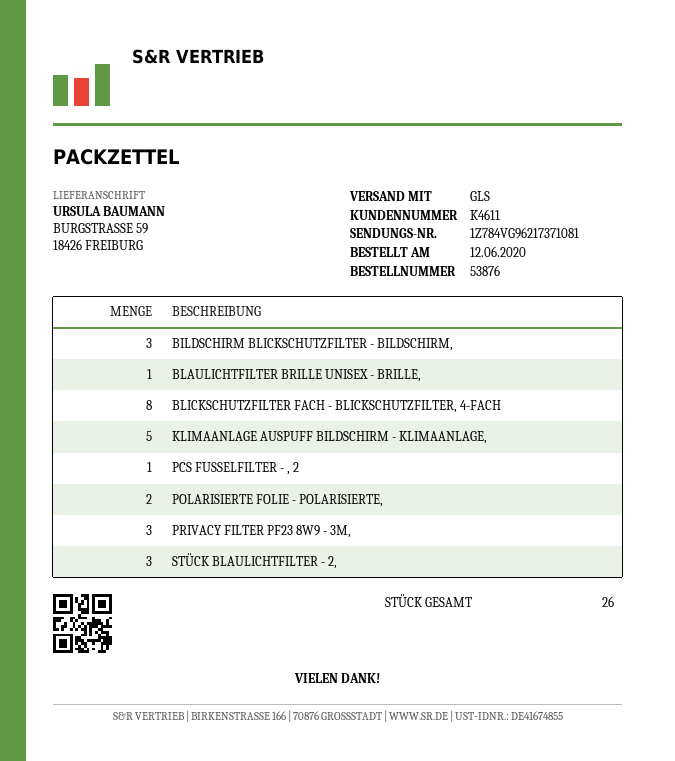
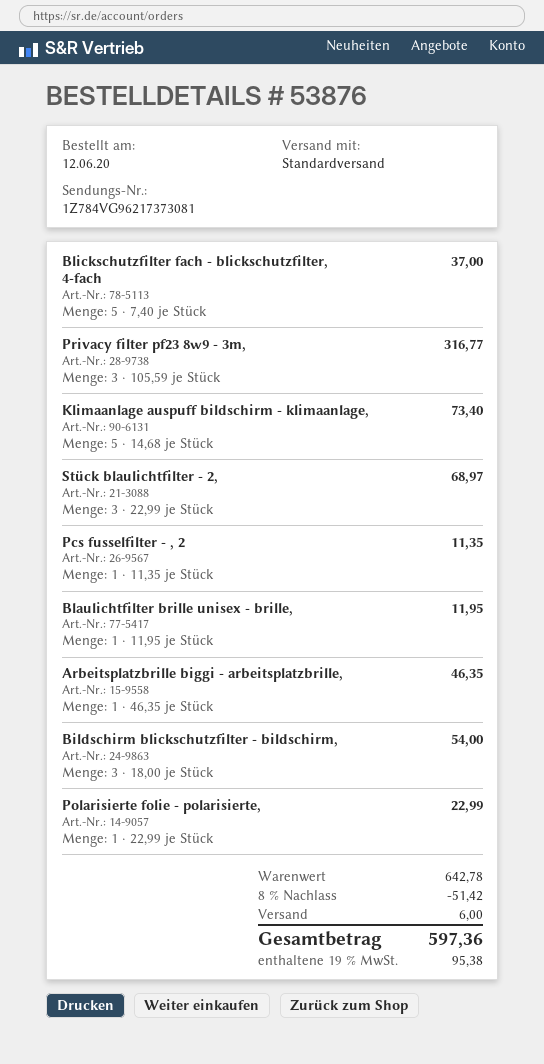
shipping method: GLS -> standard
tracking number: 1Z784VG96217371081 -> 1Z784VG96217373081
BLICKSCHUTZFILTER FACH - BLICKSCHUTZFILTER, 4-FACH: 8 -> 5
POLARISIERTE FOLIE - POLARISIERTE,: 2 -> 1
Arbeitsplatzbrille biggi - arbeitsplatzbrille,: none -> 1

